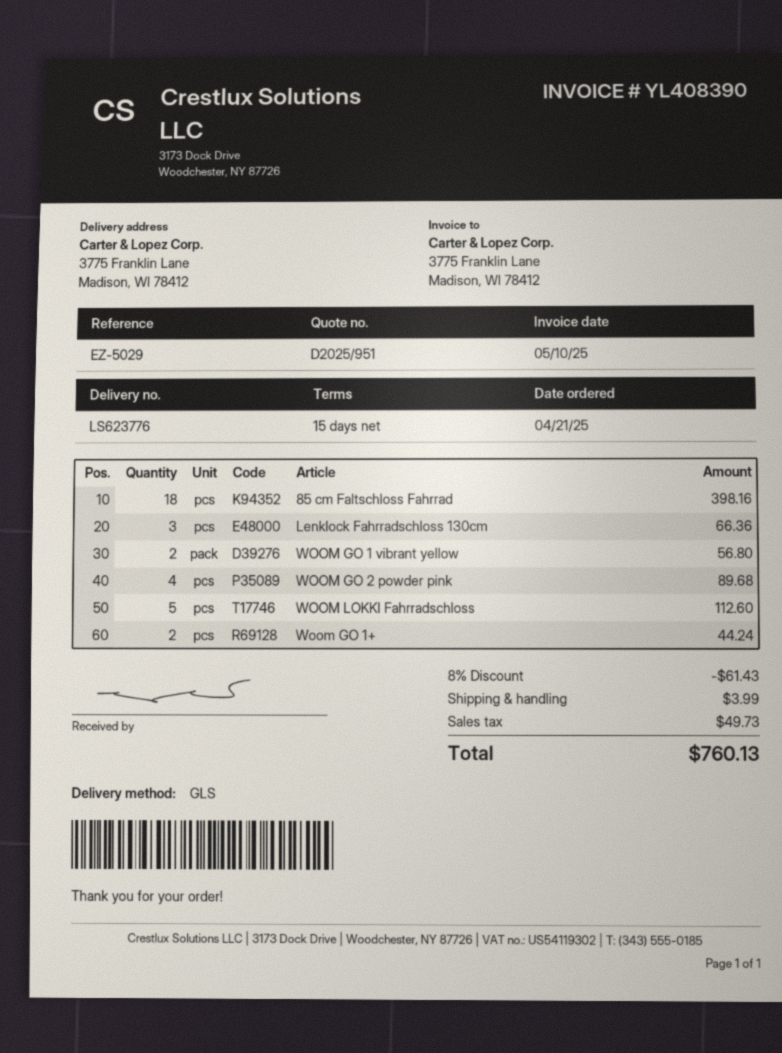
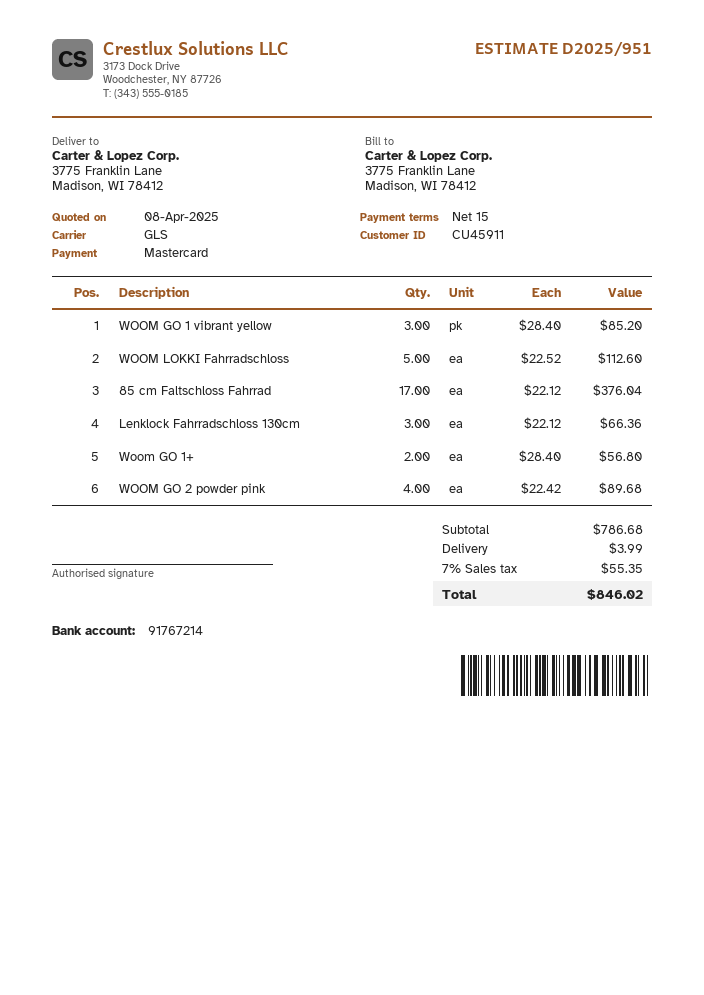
85 cm Faltschloss Fahrrad: 18 for 398.16 -> 17 for 376.04
WOOM GO 1 vibrant yellow: 2 for 56.80 -> 3 for 85.20
Woom GO 1+: 2 for 44.24 -> 2 for 56.80
discount: 8% = 61.43 -> none
tax: 49.73 -> 55.35
total: 760.13 -> 846.02

